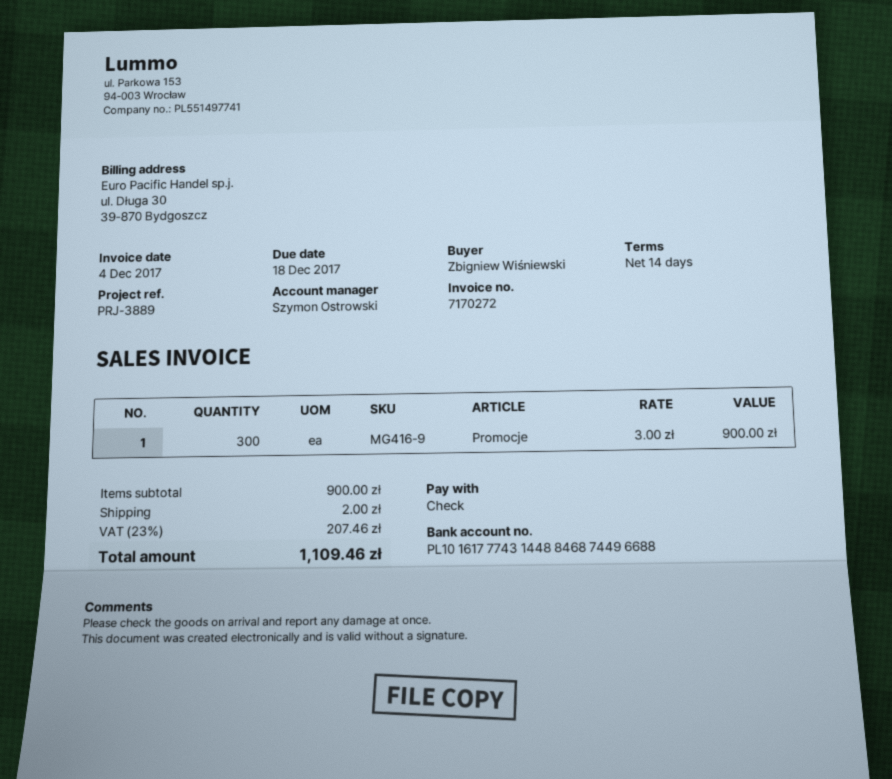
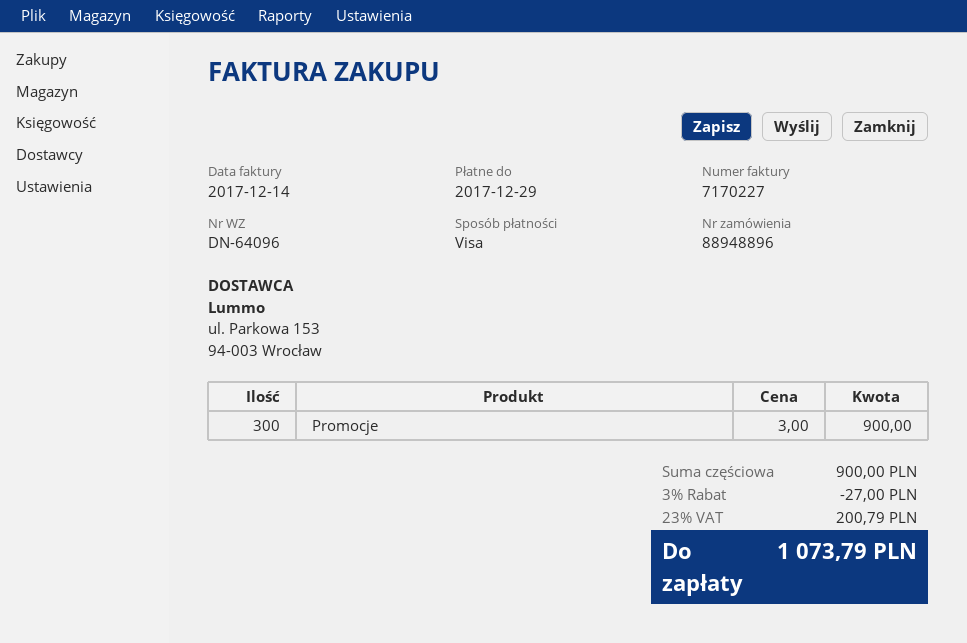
invoice number: 7170272 -> 7170227
invoice date: 2017-12-04 -> 2017-12-14
due date: 2017-12-18 -> 2017-12-29
payment method: cheque -> Visa
discount: none -> 3% = 27.00
shipping: 2.00 -> none
tax: 23% = 207.46 -> 23% = 200.79
total: 1109.46 -> 1073.79

